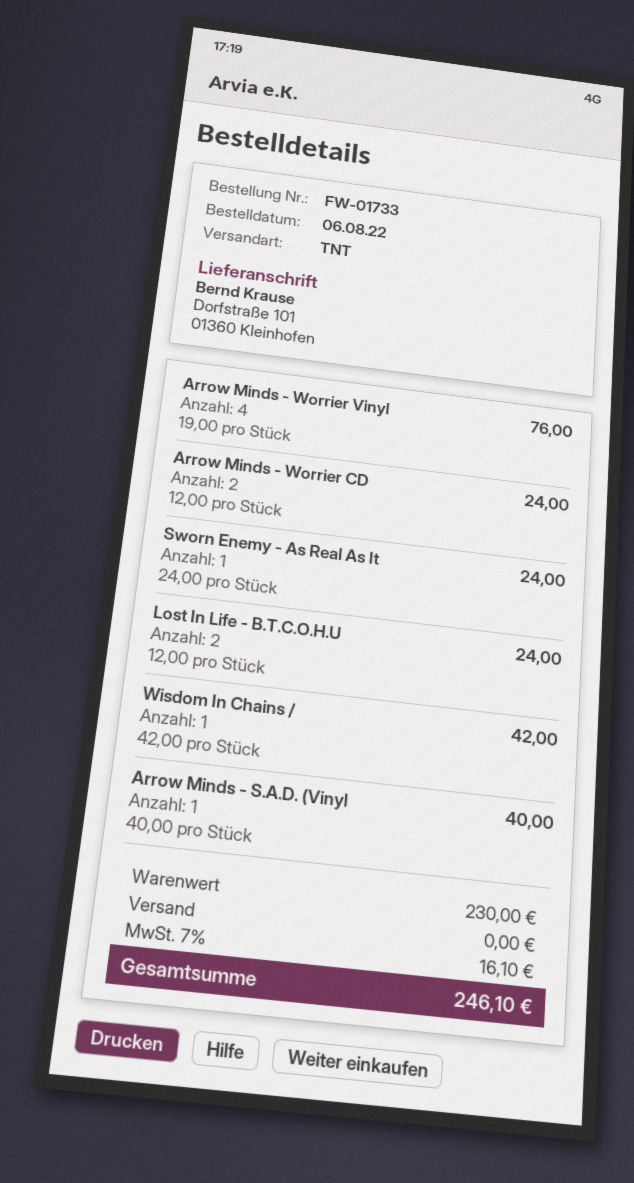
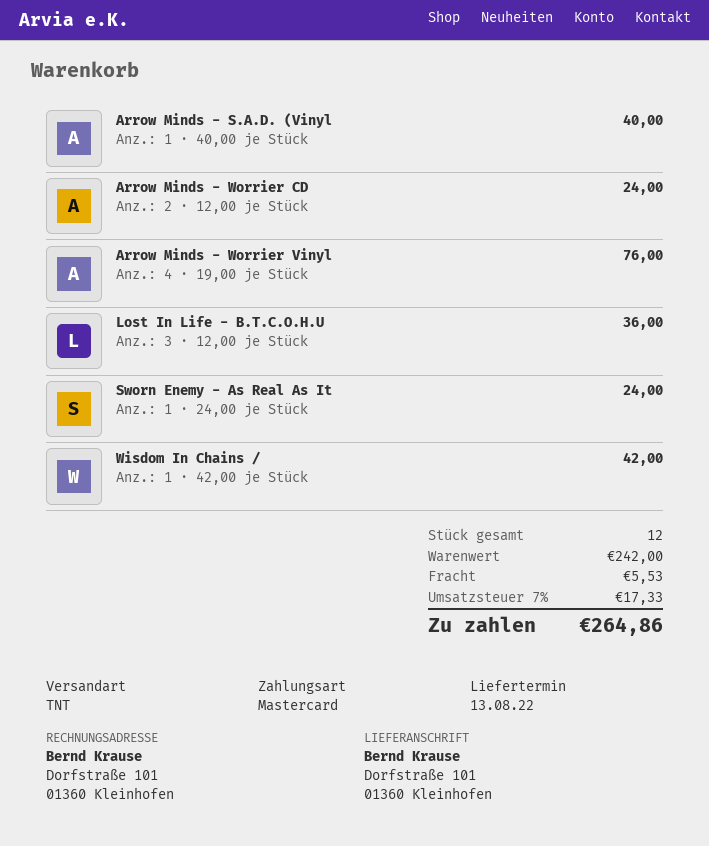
Lost In Life - B.T.C.O.H.U: 2 x 12.00 = 24.00 -> 3 x 12.00 = 36.00
subtotal: 230.00 -> 242.00
shipping: 0.00 -> 5.53
tax: 7% = 16.10 -> 7% = 17.33
total: 246.10 -> 264.86

